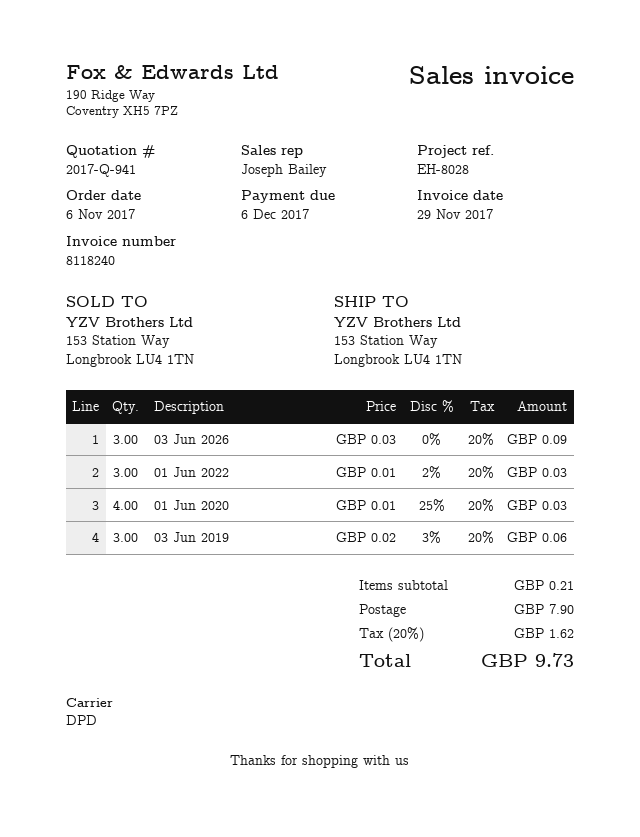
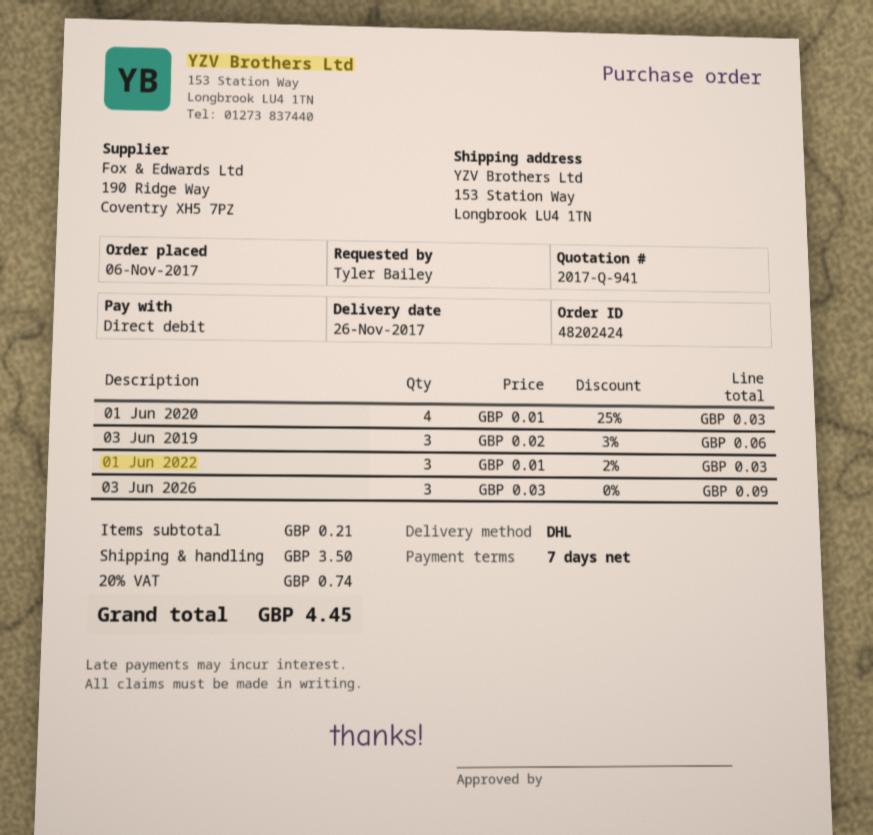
shipping method: DPD -> DHL
shipping: 7.90 -> 3.50
tax: 20% = 1.62 -> 20% = 0.74
total: 9.73 -> 4.45

